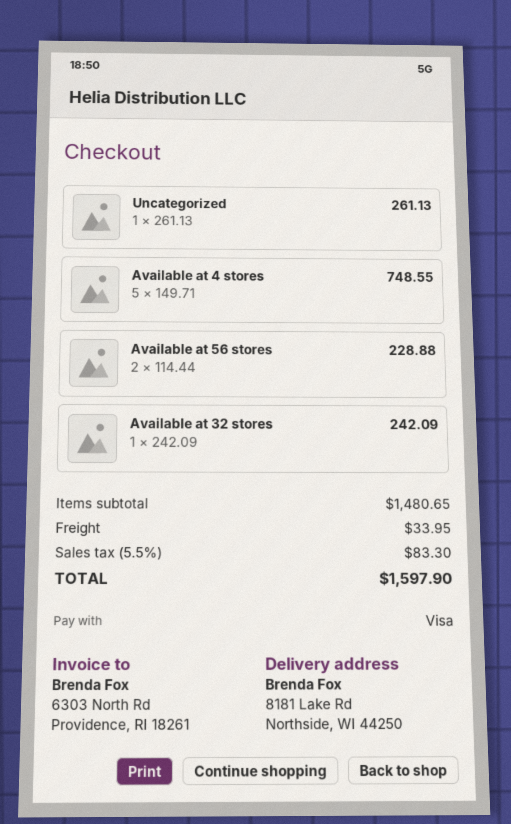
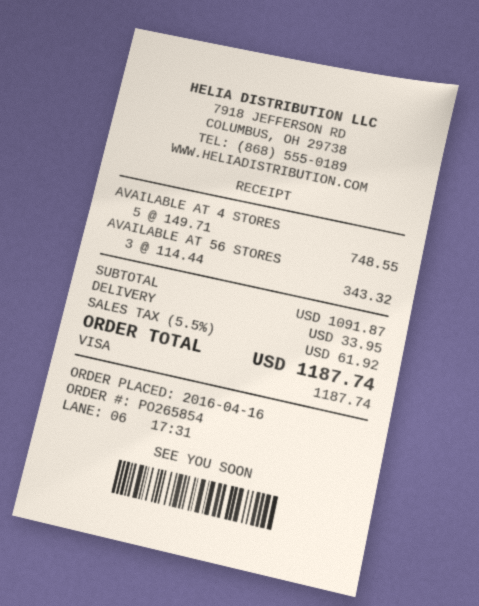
Uncategorized: 1 x 261.13 = 261.13 -> none
Available at 56 stores: 2 x 114.44 = 228.88 -> 3 x 114.44 = 343.32
Available at 32 stores: 1 x 242.09 = 242.09 -> none
subtotal: 1480.65 -> 1091.87
tax: 5.5% = 83.30 -> 5.5% = 61.92
total: 1597.90 -> 1187.74

